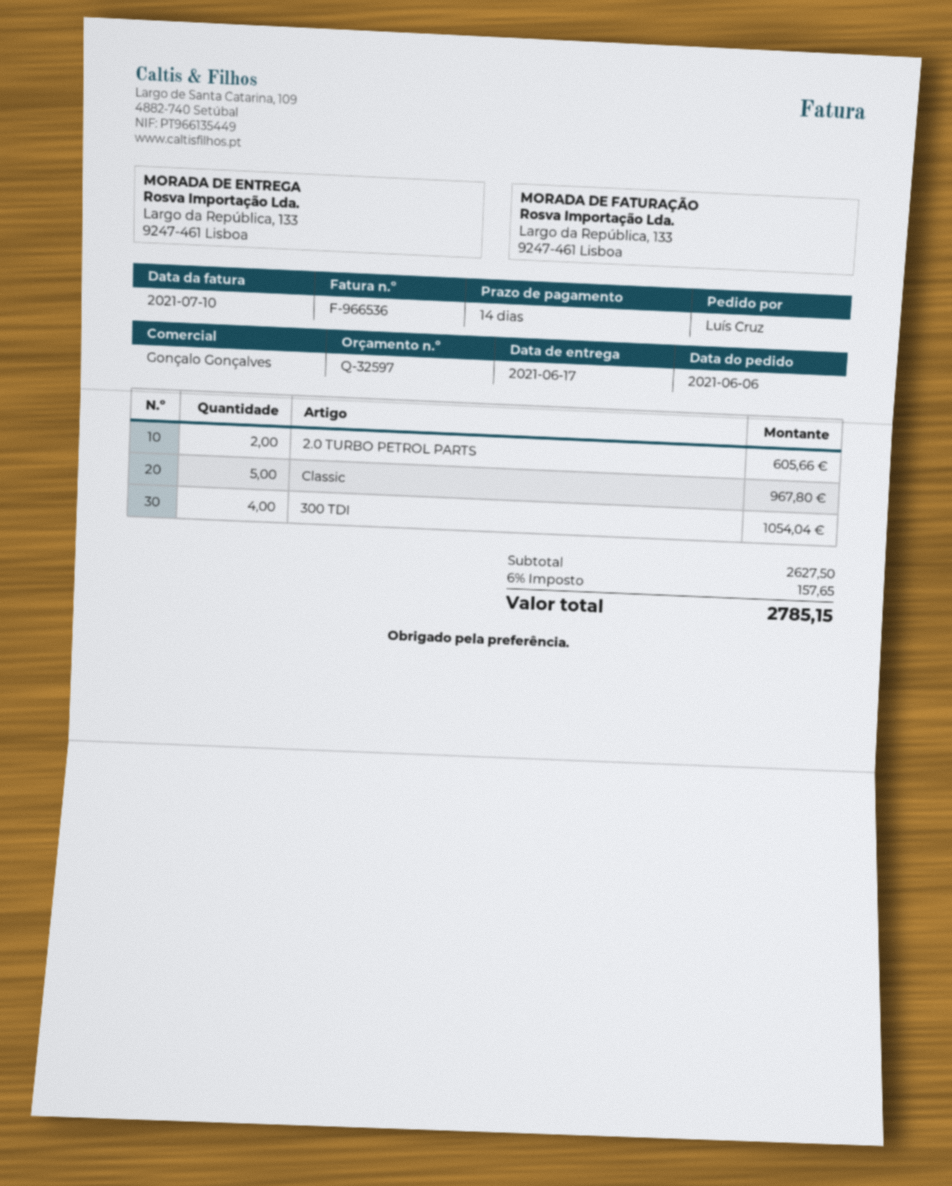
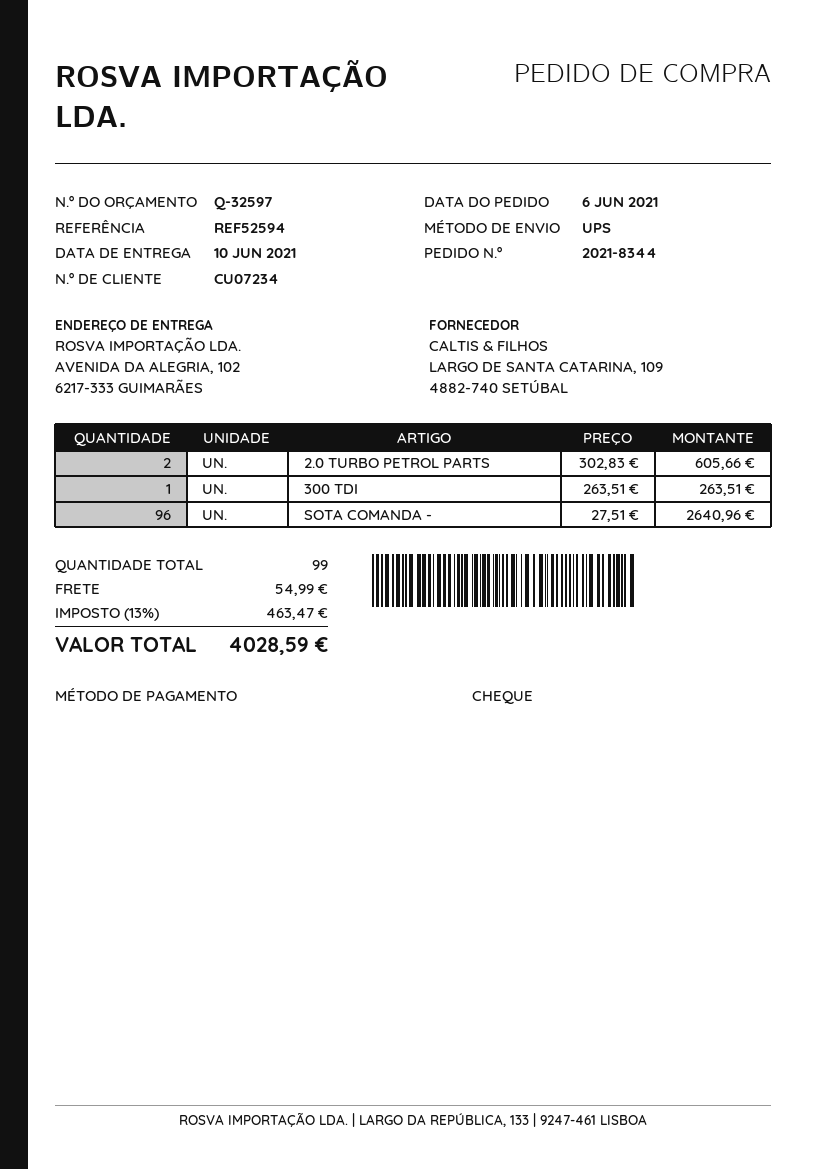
delivery date: 2021-06-17 -> 2021-06-10
ship to: Largo da República, 133, 9247-461 Lisboa -> AVENIDA DA ALEGRIA, 102, 6217-333 GUIMARÃES
Classic: 5 for 967.80 -> none
300 TDI: 4 for 1054.04 -> 1 for 263.51
SOTA COMANDA -: none -> 96 for 2640.96
shipping: none -> 54.99
tax: 6% = 157.65 -> 13% = 463.47
total: 2785.15 -> 4028.59

